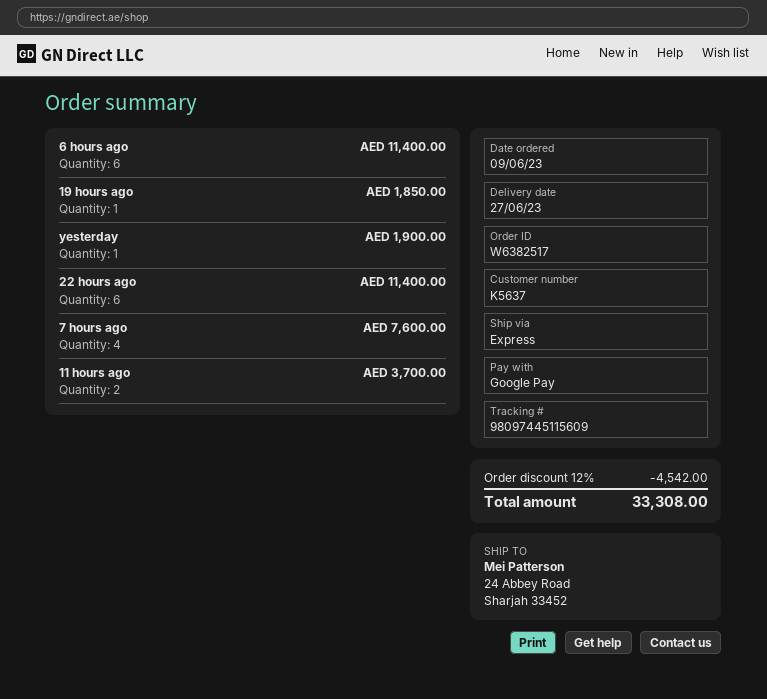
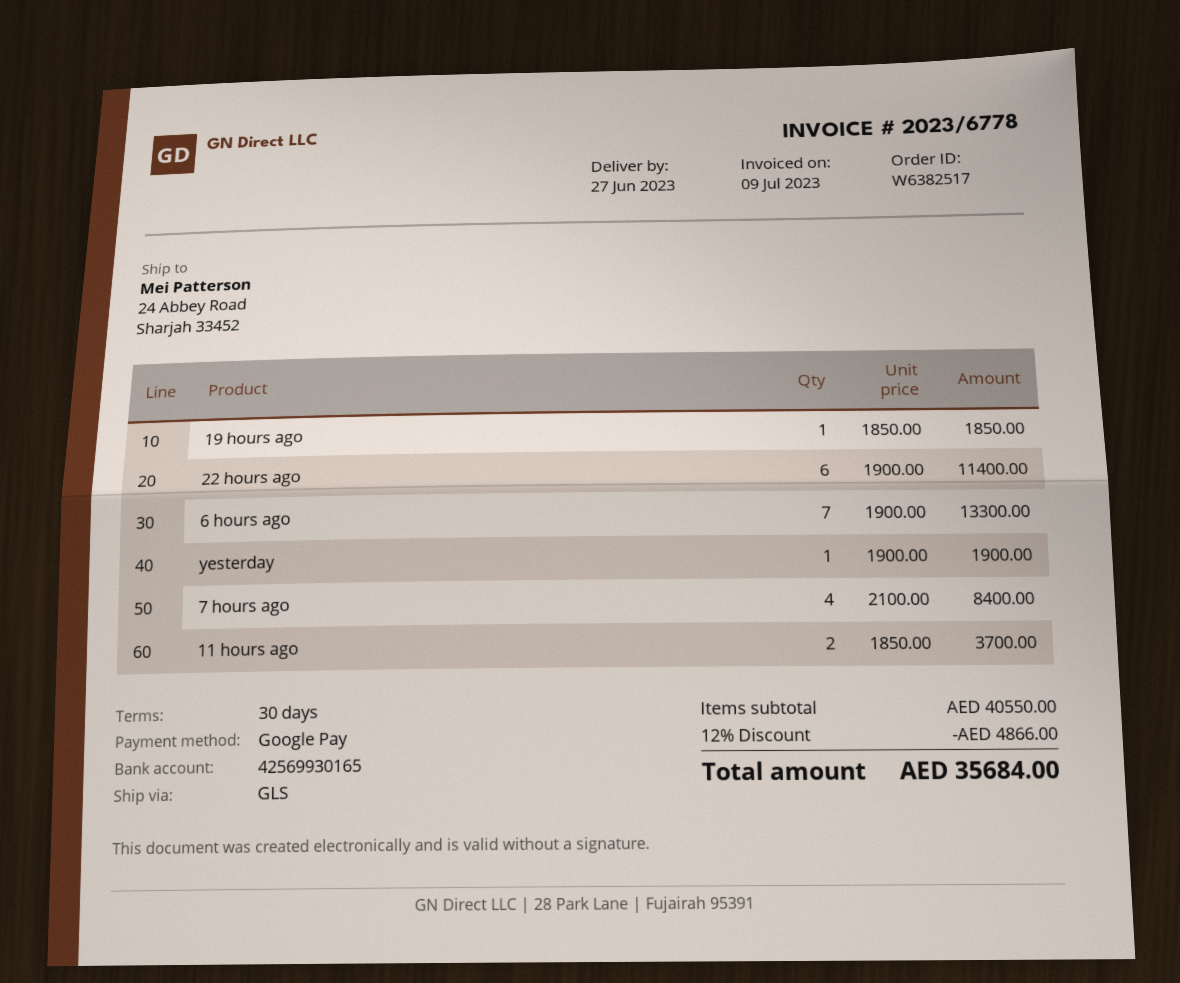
shipping method: express -> GLS
6 hours ago: 6 for 11400.00 -> 7 for 13300.00
7 hours ago: 4 for 7600.00 -> 4 for 8400.00
discount: 12% = 4542.00 -> 12% = 4866.00
total: 33308.00 -> 35684.00

